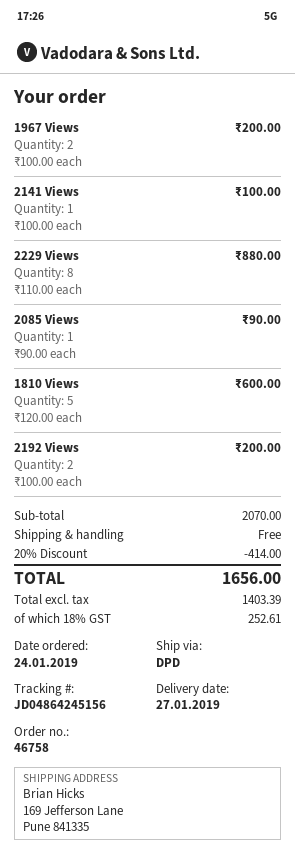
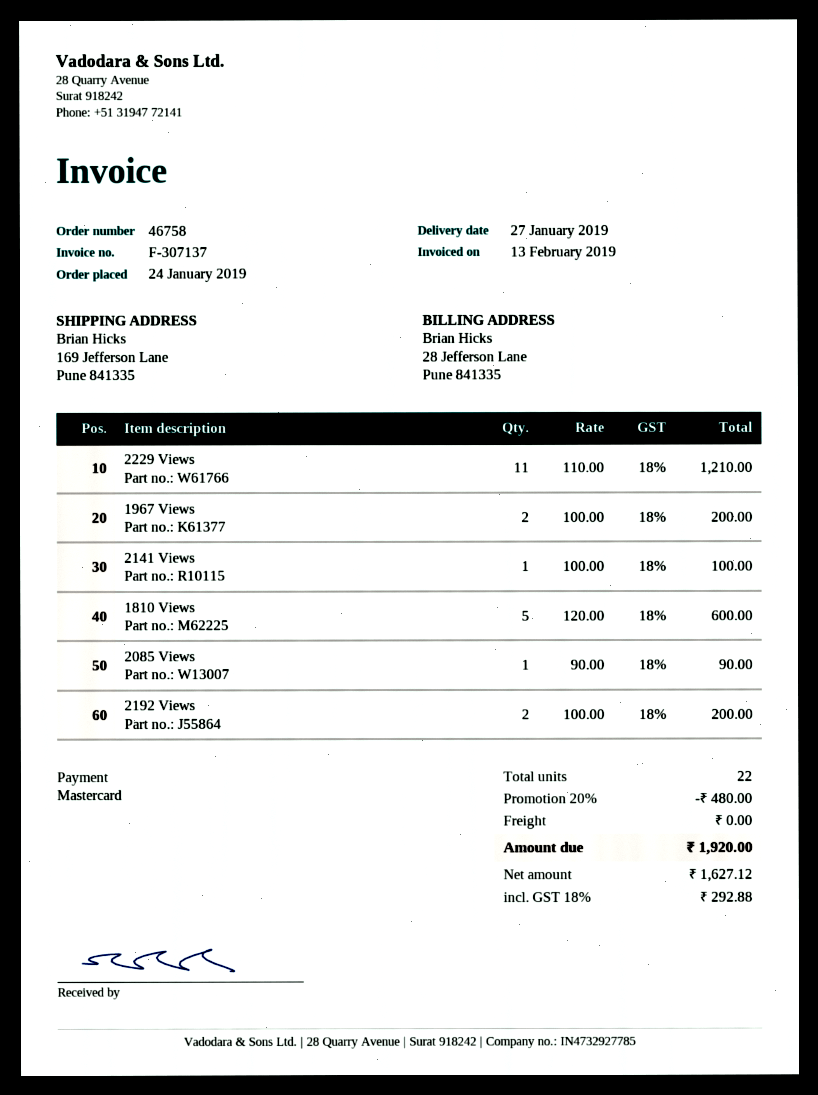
2229 Views: 8 x 110.00 = 880.00 -> 11 x 110.00 = 1210.00
discount: 20% = 414.00 -> 20% = 480.00
net: 1403.39 -> 1627.12
tax: 18% = 252.61 -> 18% = 292.88
total: 1656.00 -> 1920.00

